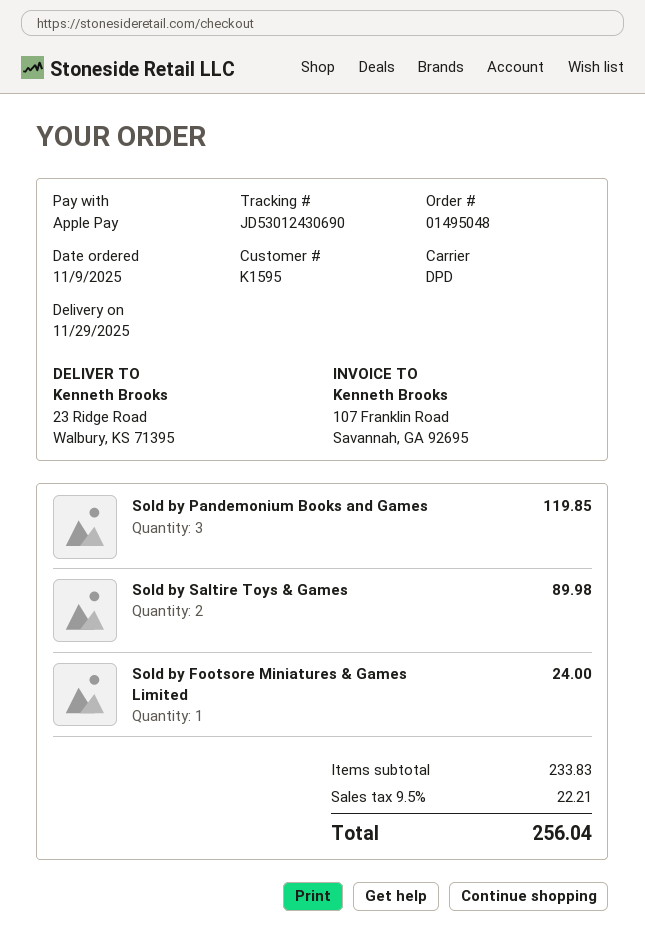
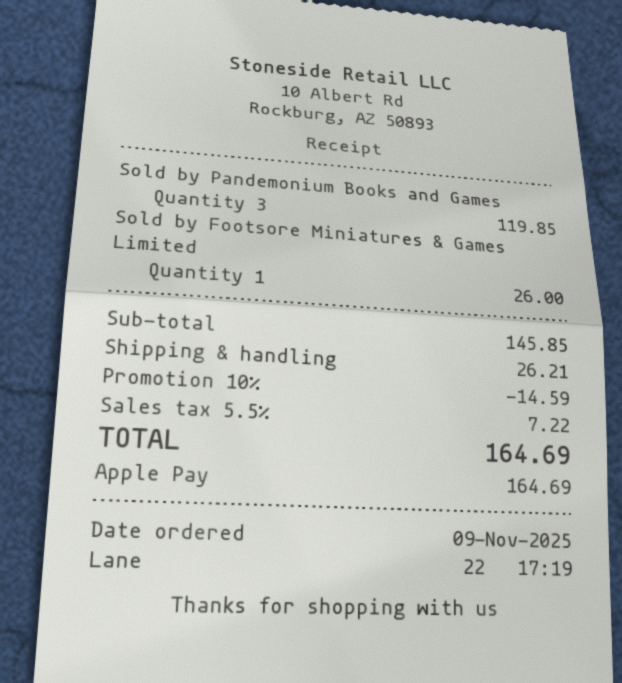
Sold by Saltire Toys & Games: 2 for 89.98 -> none
Sold by Footsore Miniatures & Games Limited: 1 for 24.00 -> 1 for 26.00
subtotal: 233.83 -> 145.85
discount: none -> 10% = 14.59
shipping: none -> 26.21
tax: 9.5% = 22.21 -> 5.5% = 7.22
total: 256.04 -> 164.69

